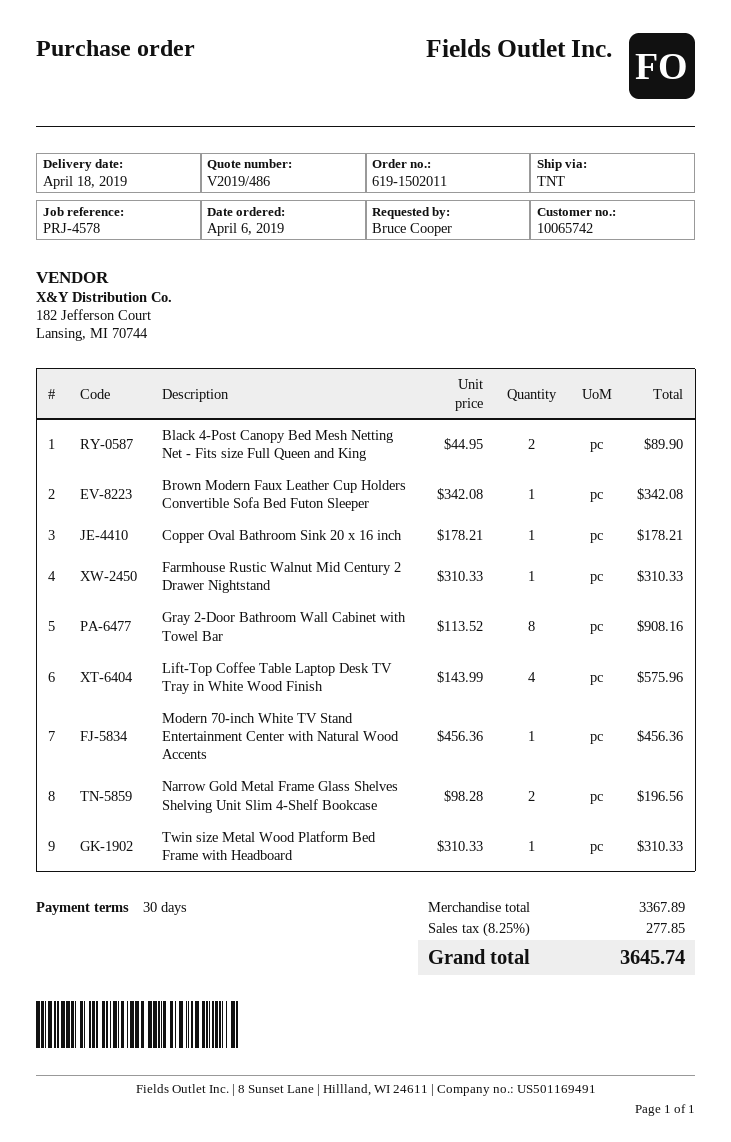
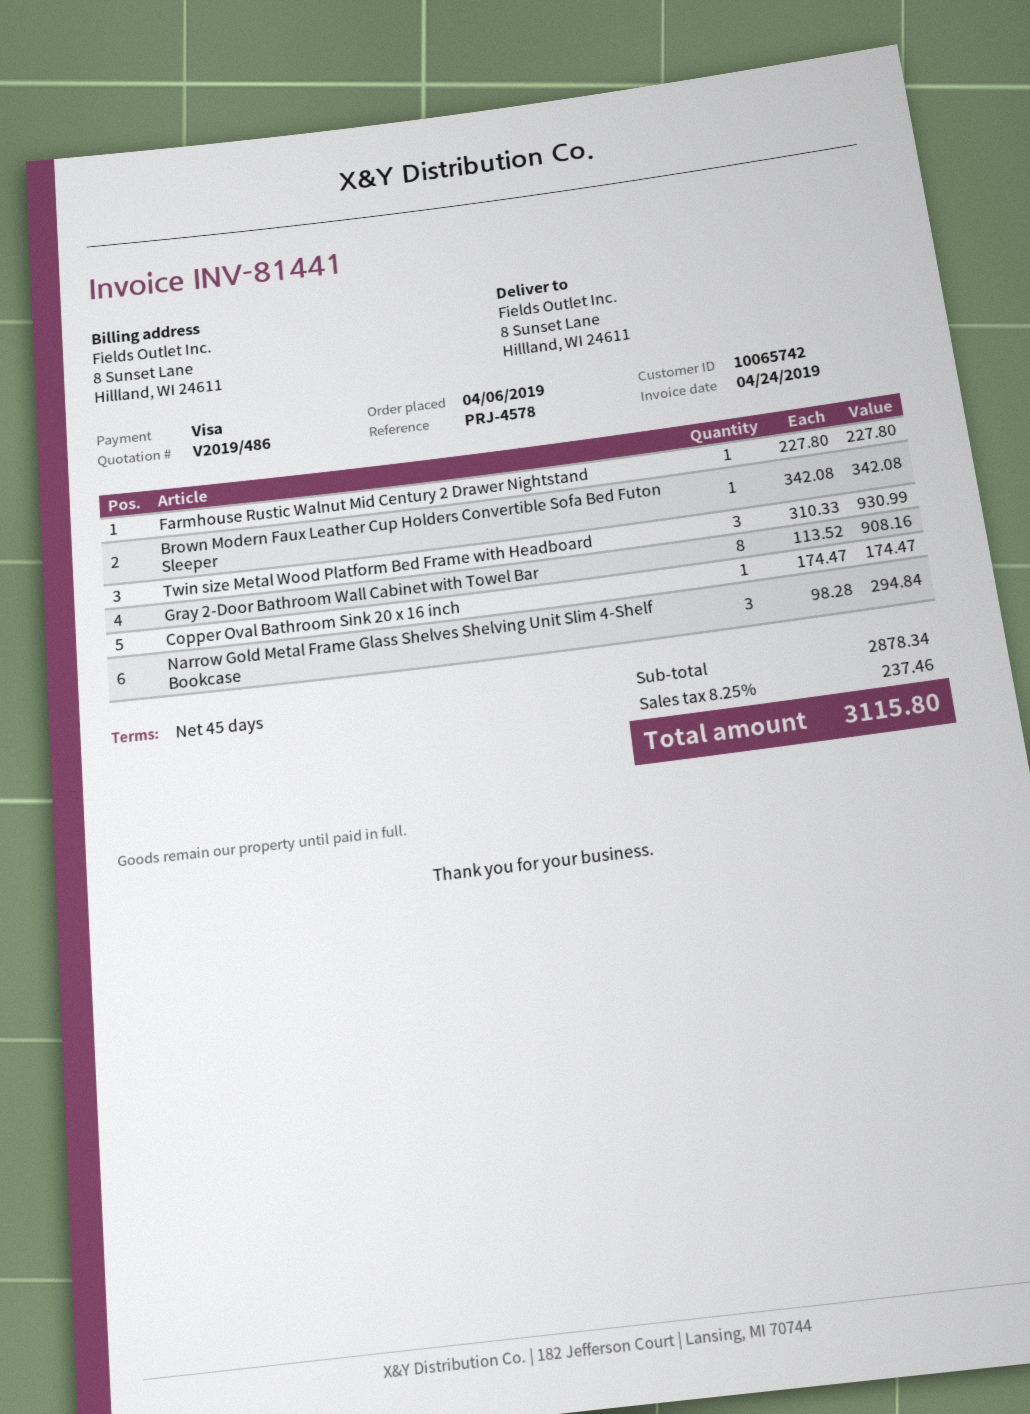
payment terms: 30 days -> 45 days
Black 4-Post Canopy Bed Mesh Netting Net - Fits size Full Queen and King: 2 x 44.95 = 89.90 -> none
Copper Oval Bathroom Sink 20 x 16 inch: 1 x 178.21 = 178.21 -> 1 x 174.47 = 174.47
Farmhouse Rustic Walnut Mid Century 2 Drawer Nightstand: 1 x 310.33 = 310.33 -> 1 x 227.80 = 227.80
Lift-Top Coffee Table Laptop Desk TV Tray in White Wood Finish: 4 x 143.99 = 575.96 -> none
Modern 70-inch White TV Stand Entertainment Center with Natural Wood Accents: 1 x 456.36 = 456.36 -> none
Narrow Gold Metal Frame Glass Shelves Shelving Unit Slim 4-Shelf Bookcase: 2 x 98.28 = 196.56 -> 3 x 98.28 = 294.84
Twin size Metal Wood Platform Bed Frame with Headboard: 1 x 310.33 = 310.33 -> 3 x 310.33 = 930.99
subtotal: 3367.89 -> 2878.34
tax: 8.25% = 277.85 -> 8.25% = 237.46
total: 3645.74 -> 3115.80

